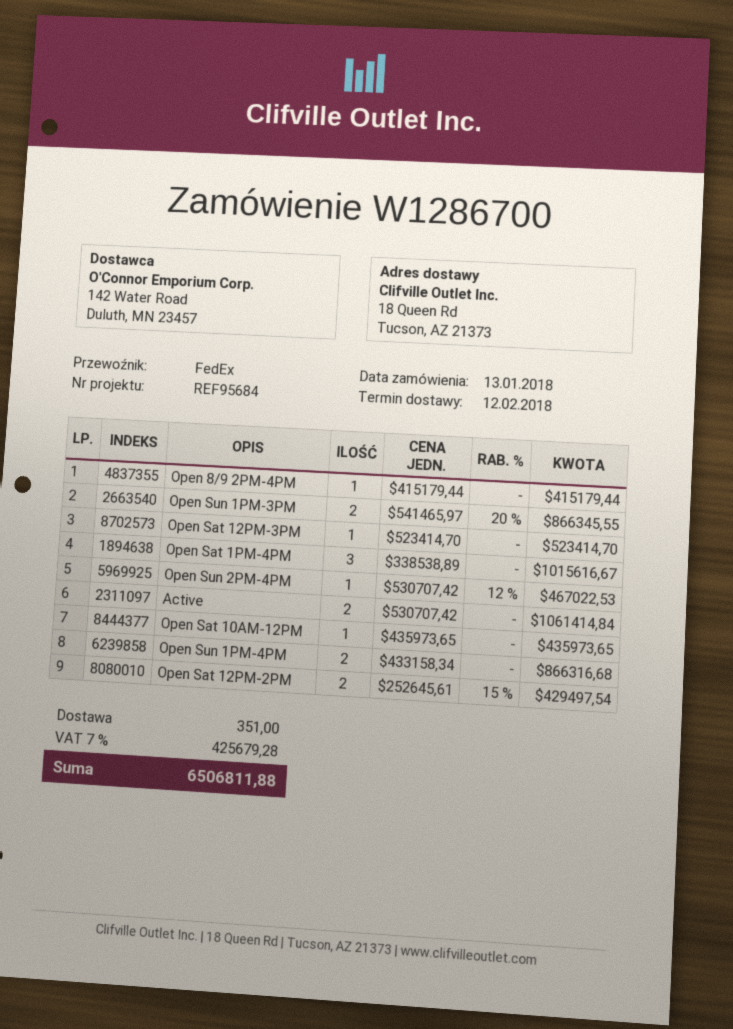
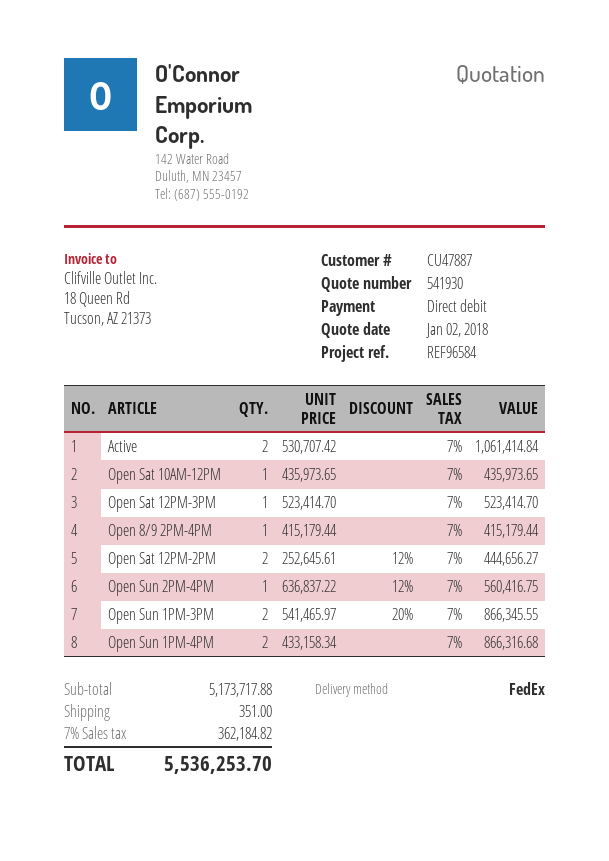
reference: REF95684 -> REF96584
Open Sat 1PM-4PM: 3 x 338538.89 = 1015616.67 -> none
Open Sun 2PM-4PM: 1 x 530707.42 - 12% = 467022.53 -> 1 x 636837.22 - 12% = 560416.75
Open Sat 12PM-2PM: 2 x 252645.61 - 15% = 429497.54 -> 2 x 252645.61 - 12% = 444656.27
tax: 7% = 425679.28 -> 7% = 362184.82
total: 6506811.88 -> 5536253.70

